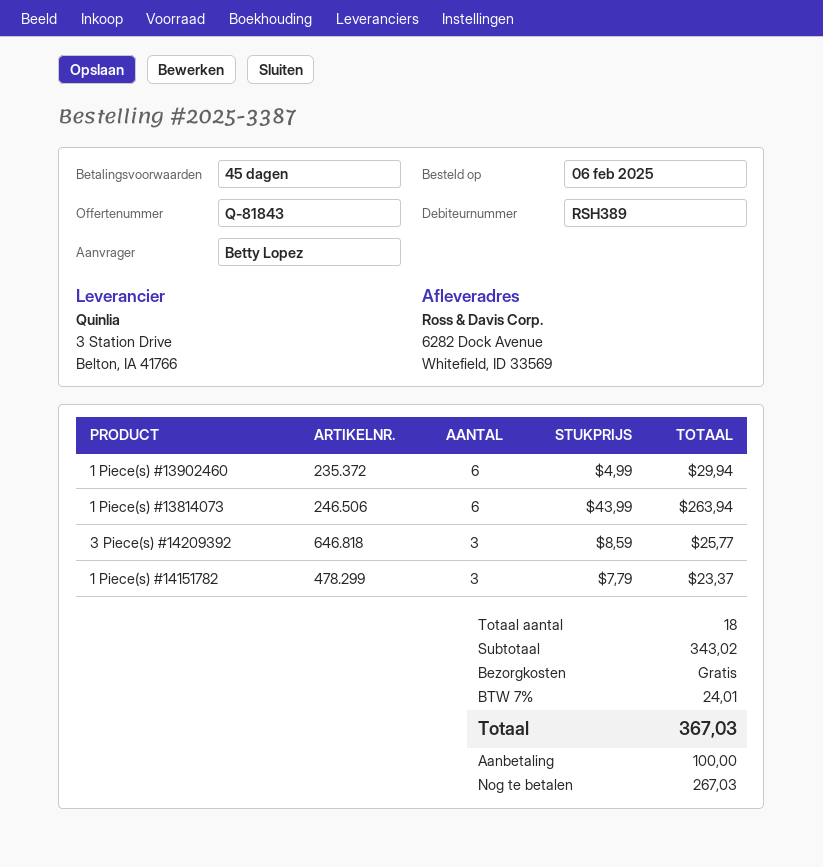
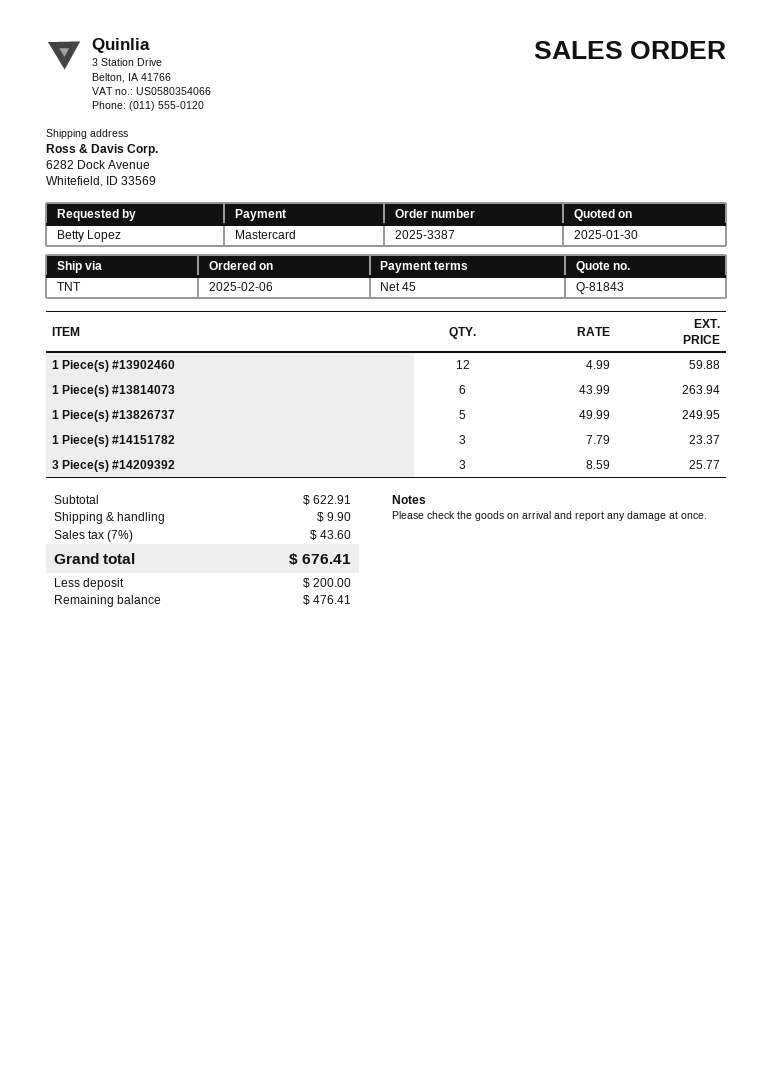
1 Piece(s) #13902460: 6 x 4.99 = 29.94 -> 12 x 4.99 = 59.88
1 Piece(s) #13826737: none -> 5 x 49.99 = 249.95
subtotal: 343.02 -> 622.91
shipping: 0.00 -> 9.90
tax: 7% = 24.01 -> 7% = 43.60
total: 367.03 -> 676.41
deposit: 100.00 -> 200.00
balance: 267.03 -> 476.41

